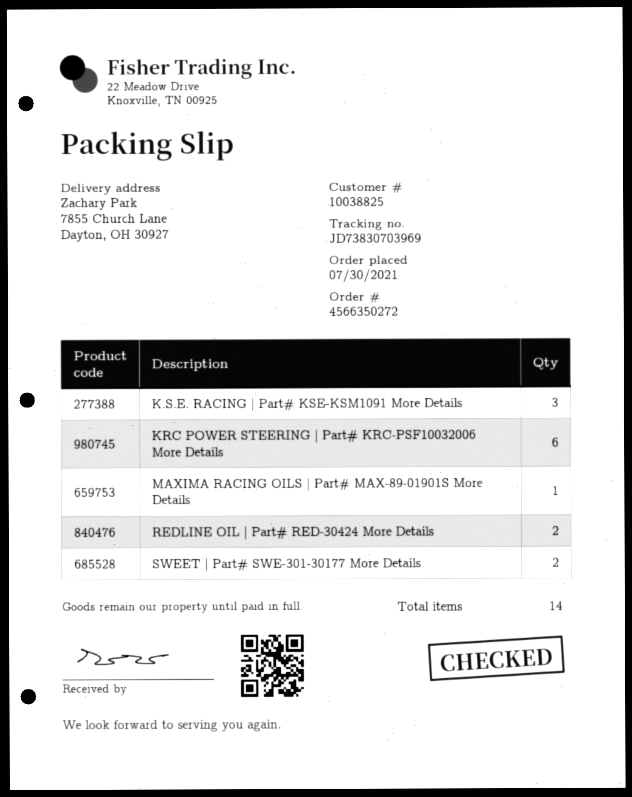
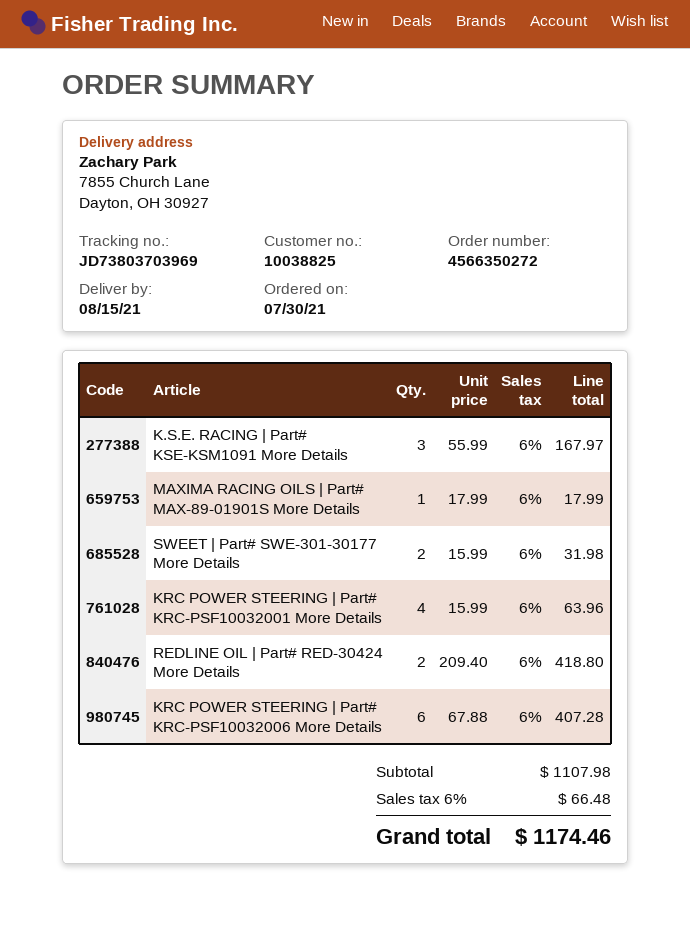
tracking number: JD73830703969 -> JD73803703969
KRC POWER STEERING | Part# KRC-PSF10032001 More Details: none -> 4

